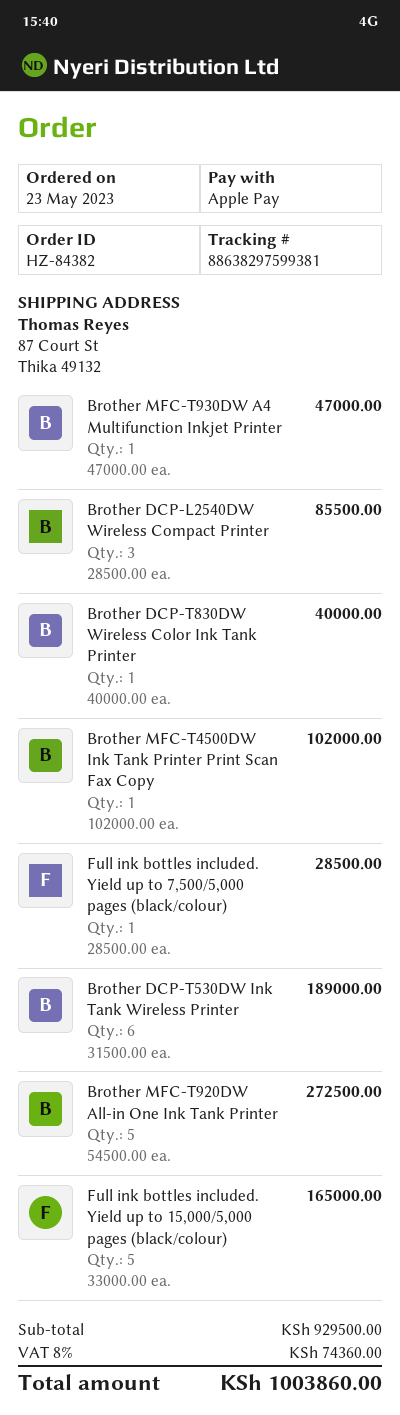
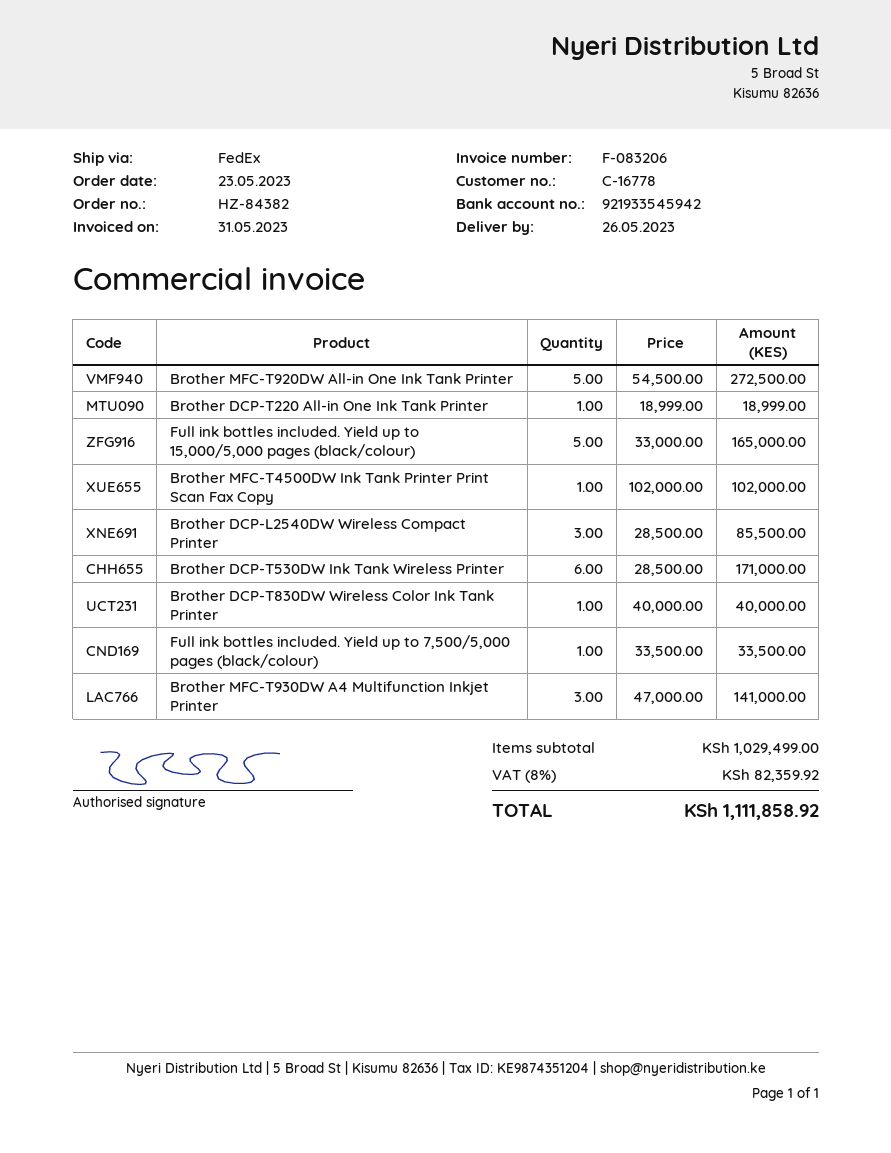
Brother MFC-T930DW A4 Multifunction Inkjet Printer: 1 x 47000.00 = 47000.00 -> 3 x 47000.00 = 141000.00
Full ink bottles included. Yield up to 7,500/5,000 pages (black/colour): 1 x 28500.00 = 28500.00 -> 1 x 33500.00 = 33500.00
Brother DCP-T530DW Ink Tank Wireless Printer: 6 x 31500.00 = 189000.00 -> 6 x 28500.00 = 171000.00
Brother DCP-T220 All-in One Ink Tank Printer: none -> 1 x 18999.00 = 18999.00
subtotal: 929500.00 -> 1029499.00
tax: 8% = 74360.00 -> 8% = 82359.92
total: 1003860.00 -> 1111858.92

